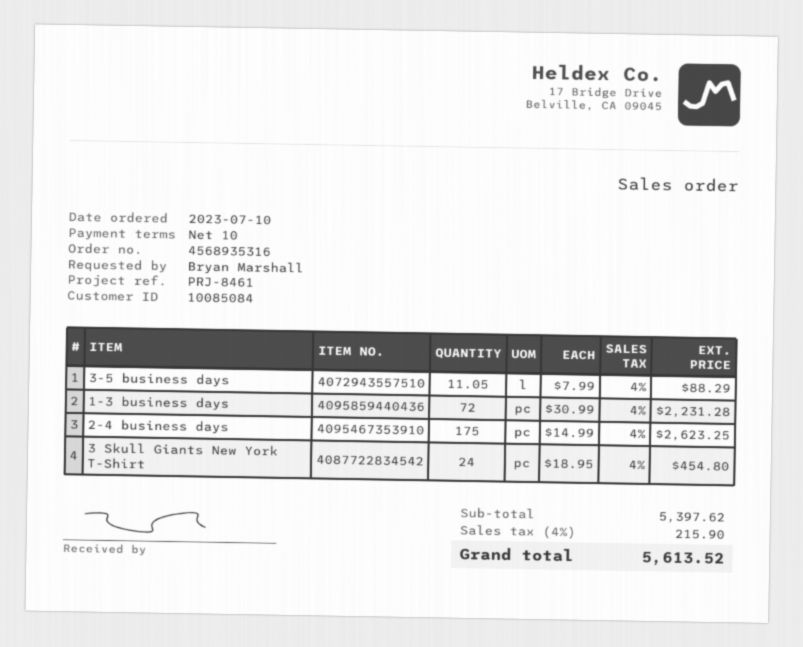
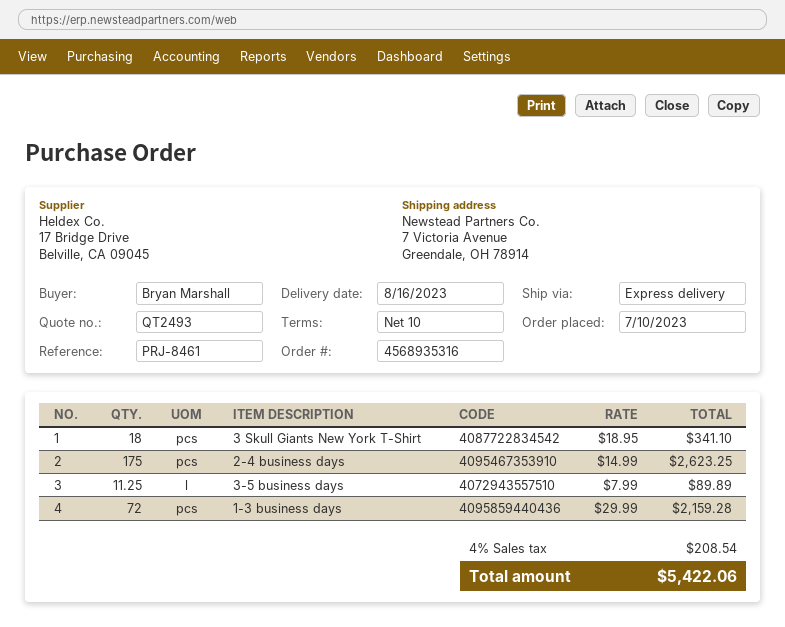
3-5 business days: 11.05 x 7.99 = 88.29 -> 11.25 x 7.99 = 89.89
1-3 business days: 72 x 30.99 = 2231.28 -> 72 x 29.99 = 2159.28
3 Skull Giants New York T-Shirt: 24 x 18.95 = 454.80 -> 18 x 18.95 = 341.10
tax: 4% = 215.90 -> 4% = 208.54
total: 5613.52 -> 5422.06

